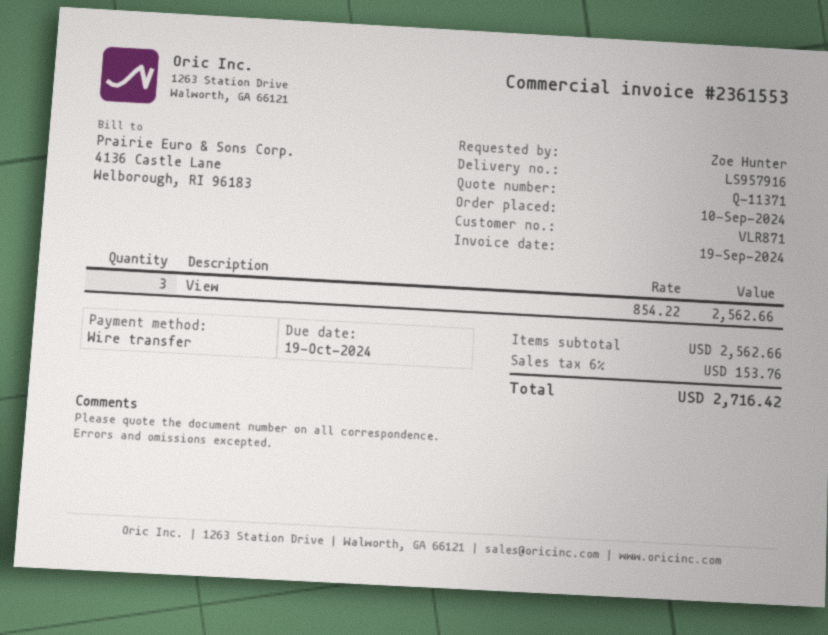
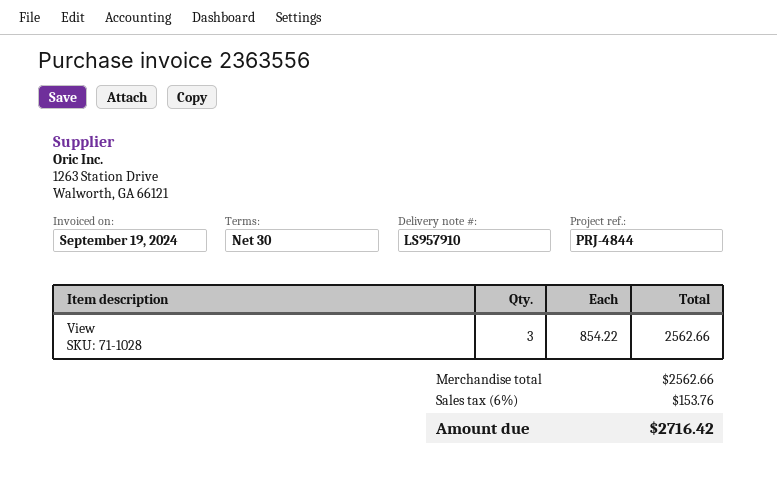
delivery note number: LS957916 -> LS957910
invoice number: 2361553 -> 2363556

